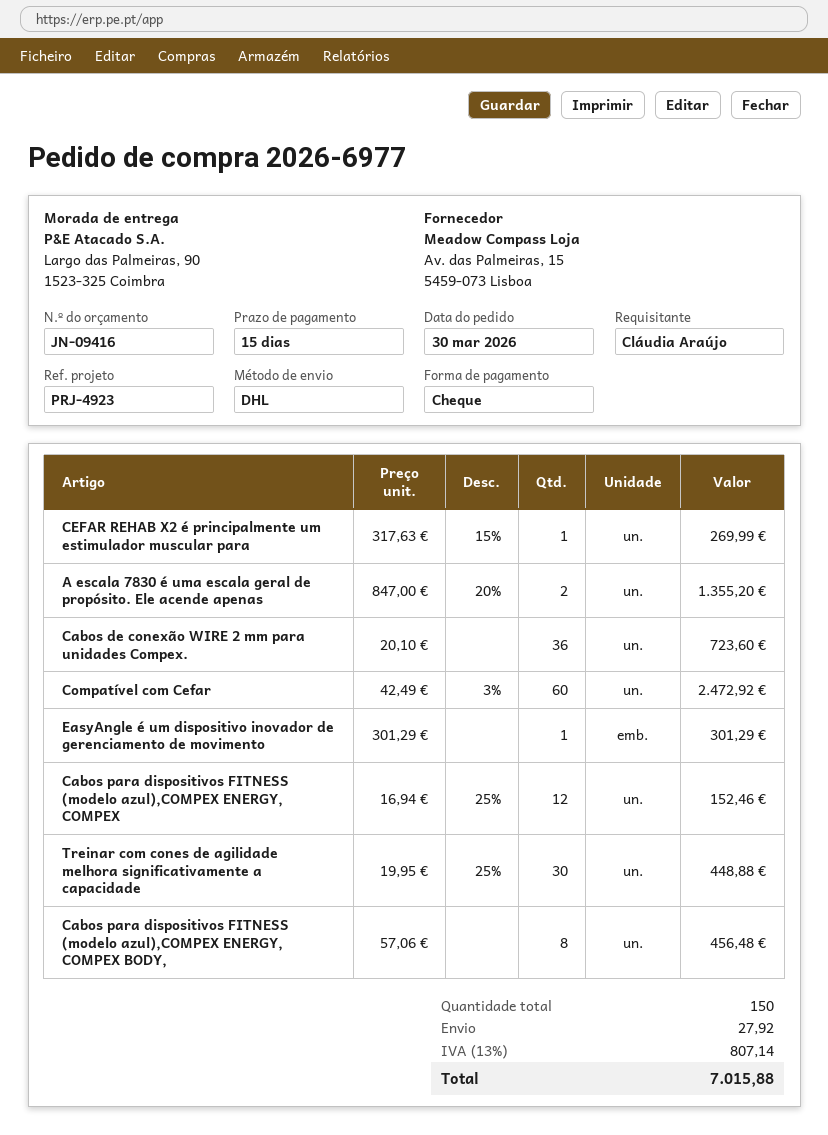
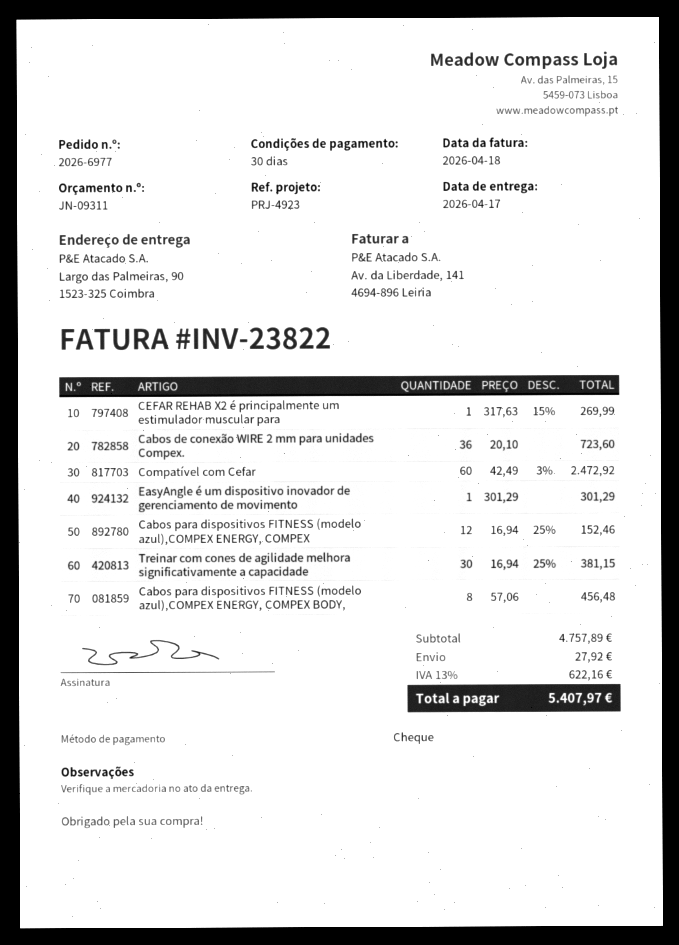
quote number: JN-09416 -> JN-09311
payment terms: 15 days -> 30 days
A escala 7830 é uma escala geral de propósito. Ele acende apenas: 2 x 847.00 - 20% = 1355.20 -> none
Treinar com cones de agilidade melhora significativamente a capacidade: 30 x 19.95 - 25% = 448.88 -> 30 x 16.94 - 25% = 381.15
tax: 13% = 807.14 -> 13% = 622.16
total: 7015.88 -> 5407.97

